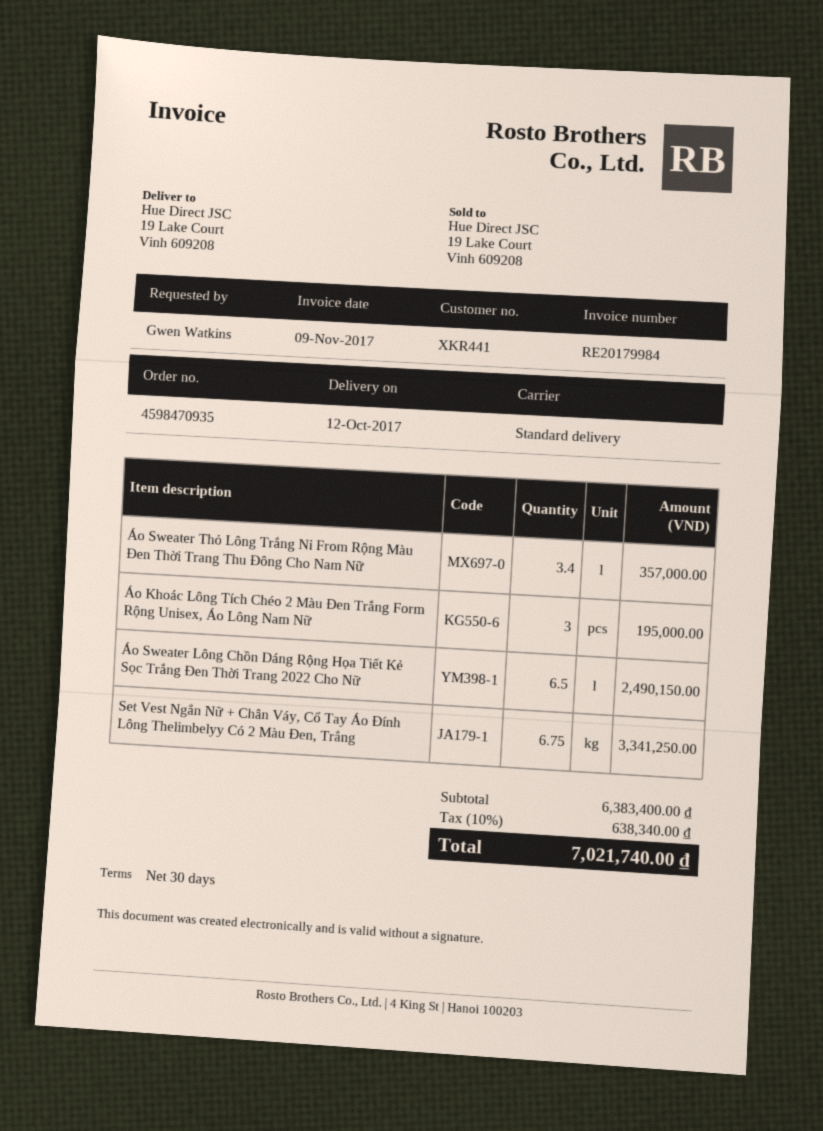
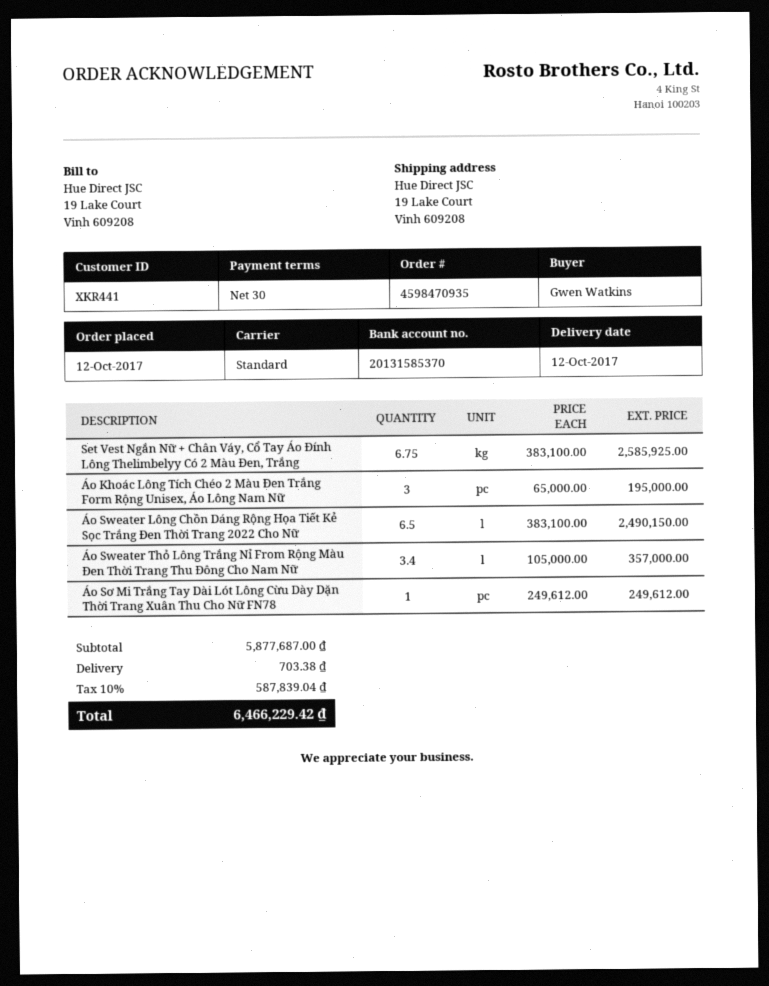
Set Vest Ngắn Nữ + Chân Váy, Cổ Tay Áo Đính Lông Thelimbelyy Có 2 Màu Đen, Trắng: 6.75 for 3341250.00 -> 6.75 for 2585925.00
Áo Sơ Mi Trắng Tay Dài Lót Lông Cừu Dày Dặn Thời Trang Xuân Thu Cho Nữ FN78: none -> 1 for 249612.00
subtotal: 6383400.00 -> 5877687.00
shipping: none -> 703.38
tax: 10% = 638340.00 -> 10% = 587839.04
total: 7021740.00 -> 6466229.42

